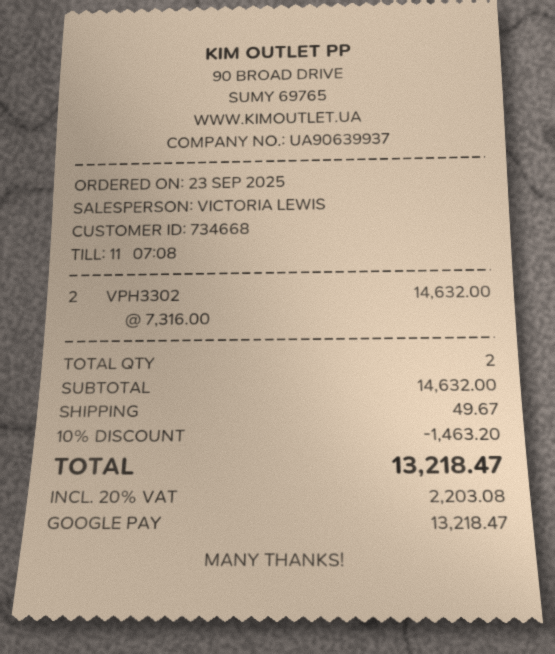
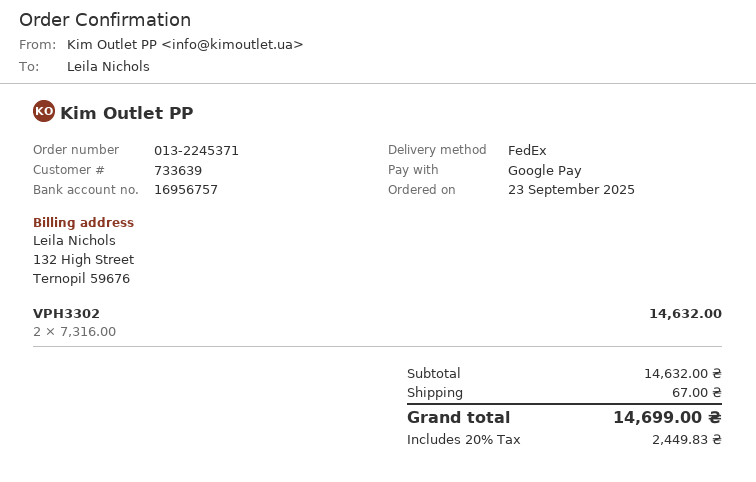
customer number: 734668 -> 733639
discount: 10% = 1463.20 -> none
shipping: 49.67 -> 67.00
tax: 20% = 2203.08 -> 20% = 2449.83
total: 13218.47 -> 14699.00

